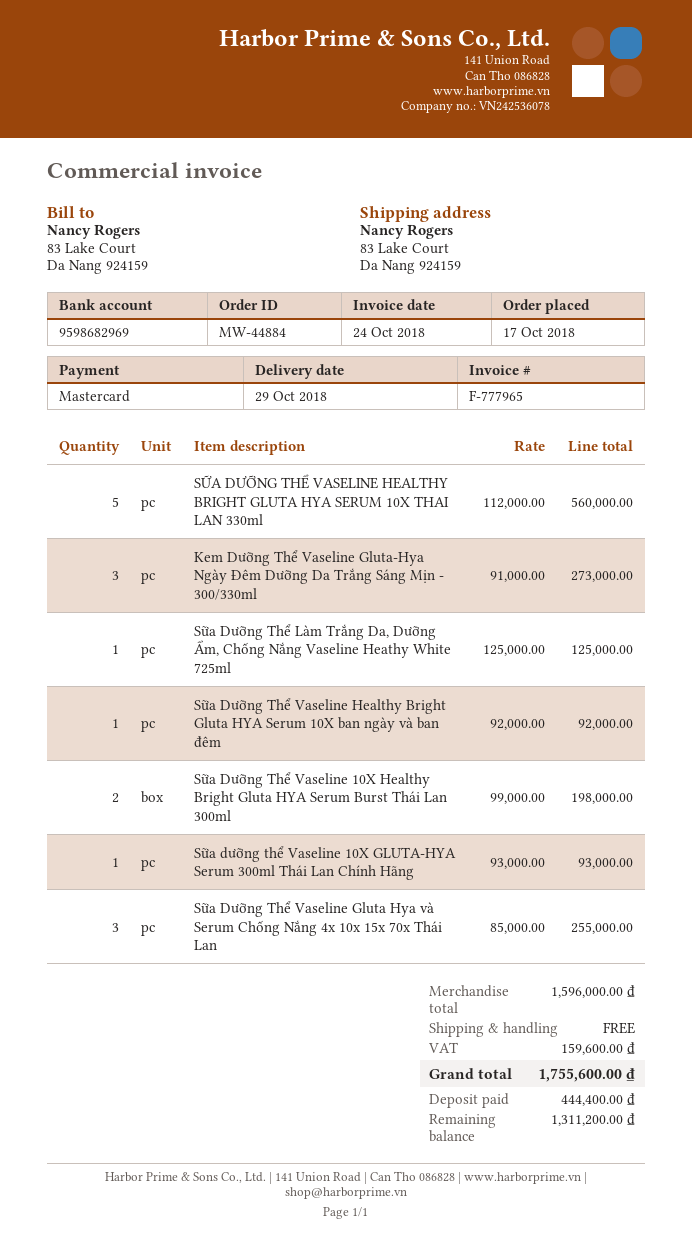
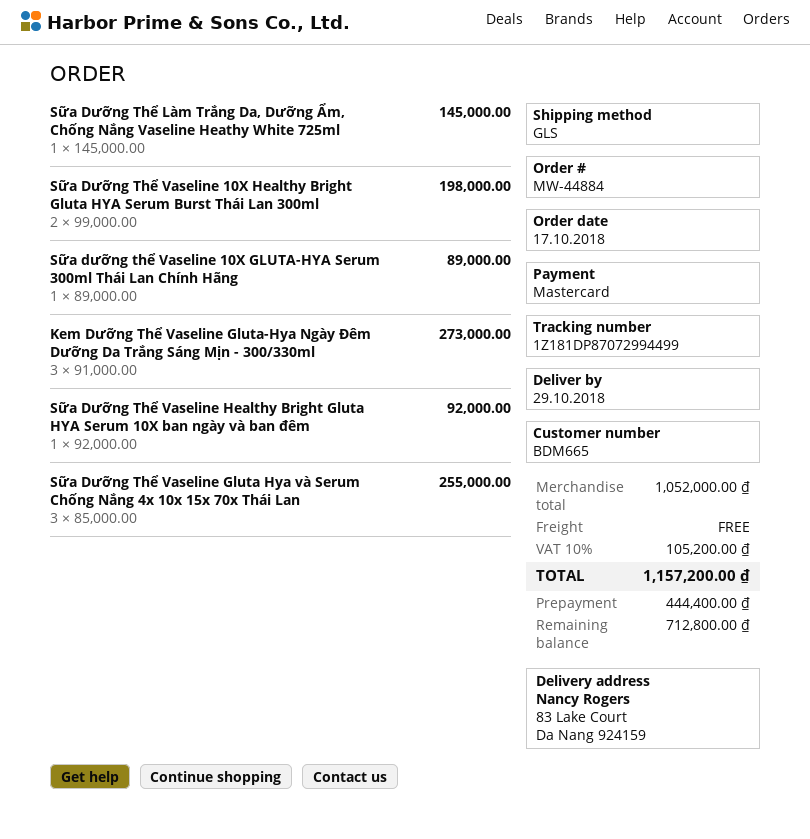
SỮA DƯỠNG THỂ VASELINE HEALTHY BRIGHT GLUTA HYA SERUM 10X THAI LAN 330ml: 5 x 112000.00 = 560000.00 -> none
Sữa Dưỡng Thể Làm Trắng Da, Dưỡng Ẩm, Chống Nắng Vaseline Heathy White 725ml: 1 x 125000.00 = 125000.00 -> 1 x 145000.00 = 145000.00
Sữa dưỡng thể Vaseline 10X GLUTA-HYA Serum 300ml Thái Lan Chính Hãng: 1 x 93000.00 = 93000.00 -> 1 x 89000.00 = 89000.00
subtotal: 1596000.00 -> 1052000.00
tax: 159600.00 -> 105200.00
total: 1755600.00 -> 1157200.00
balance: 1311200.00 -> 712800.00

